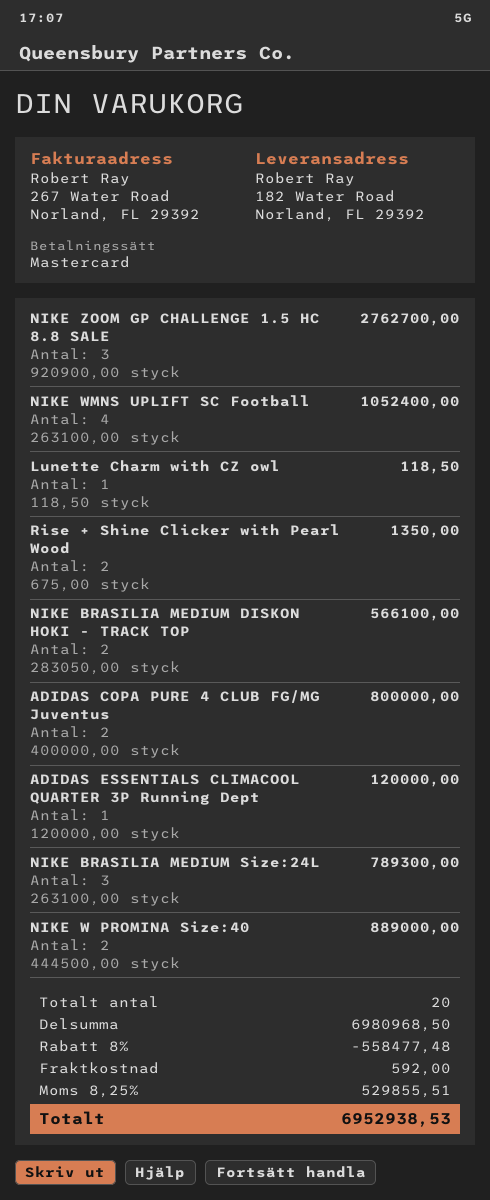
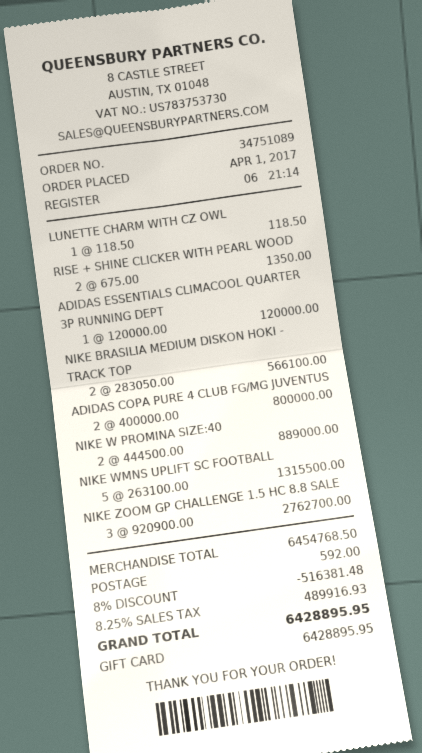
payment method: Mastercard -> gift card
NIKE WMNS UPLIFT SC Football: 4 x 263100.00 = 1052400.00 -> 5 x 263100.00 = 1315500.00
NIKE BRASILIA MEDIUM Size:24L: 3 x 263100.00 = 789300.00 -> none
subtotal: 6980968.50 -> 6454768.50
discount: 8% = 558477.48 -> 8% = 516381.48
tax: 8.25% = 529855.51 -> 8.25% = 489916.93
total: 6952938.53 -> 6428895.95

